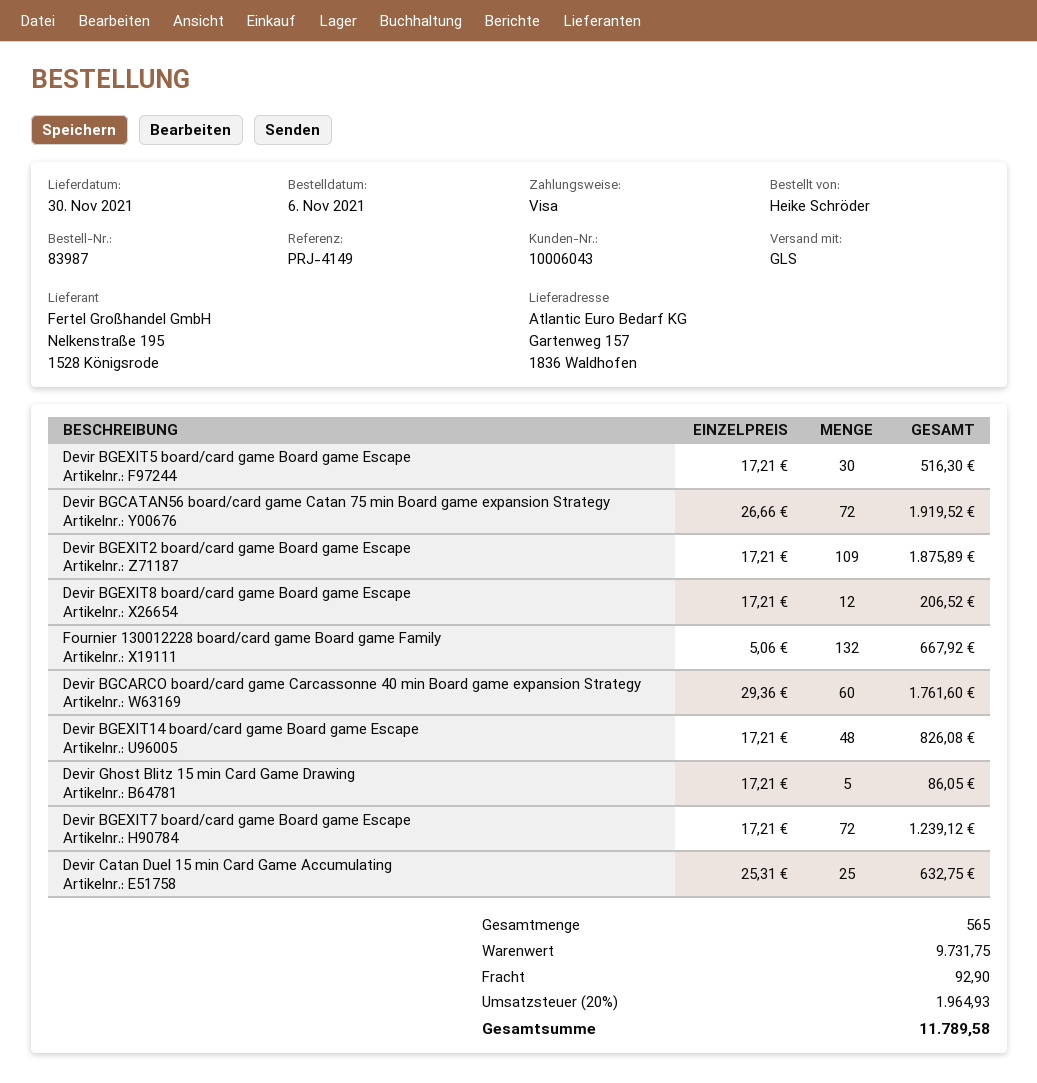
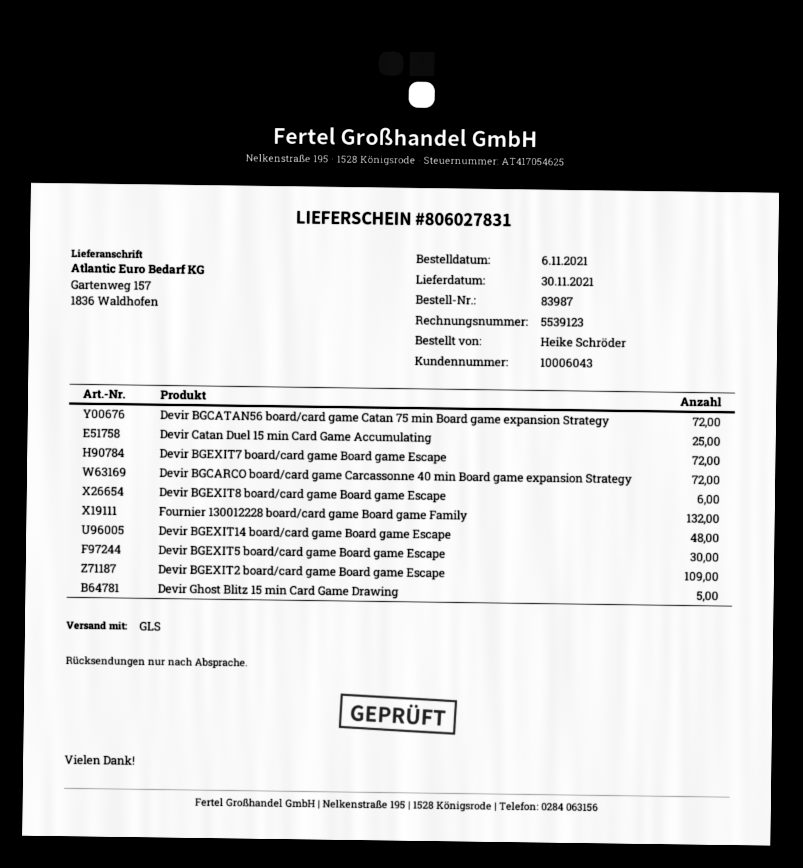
Devir BGEXIT8 board/card game Board game Escape: 12 -> 6
Devir BGCARCO board/card game Carcassonne 40 min Board game expansion Strategy: 60 -> 72

